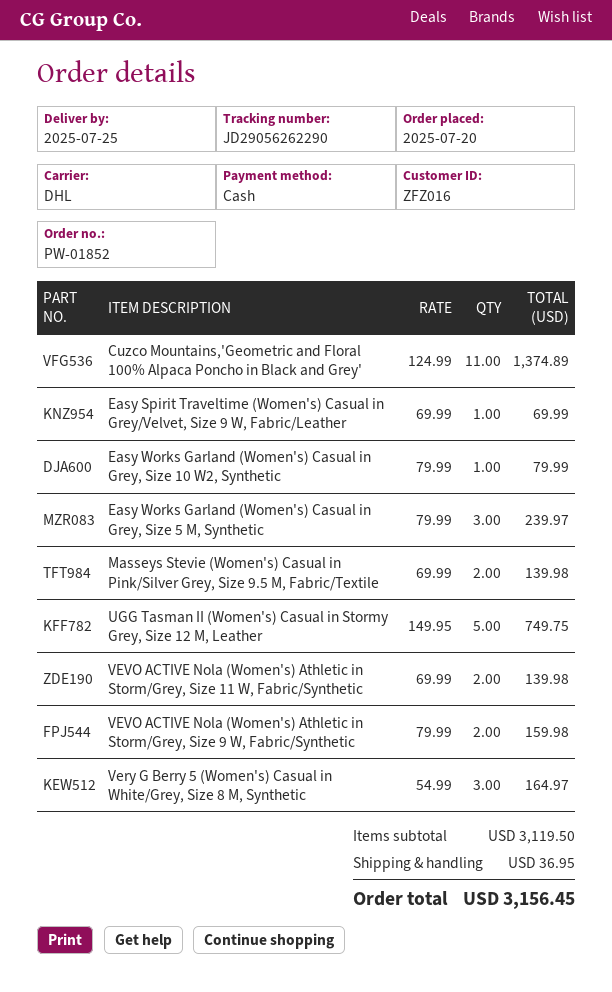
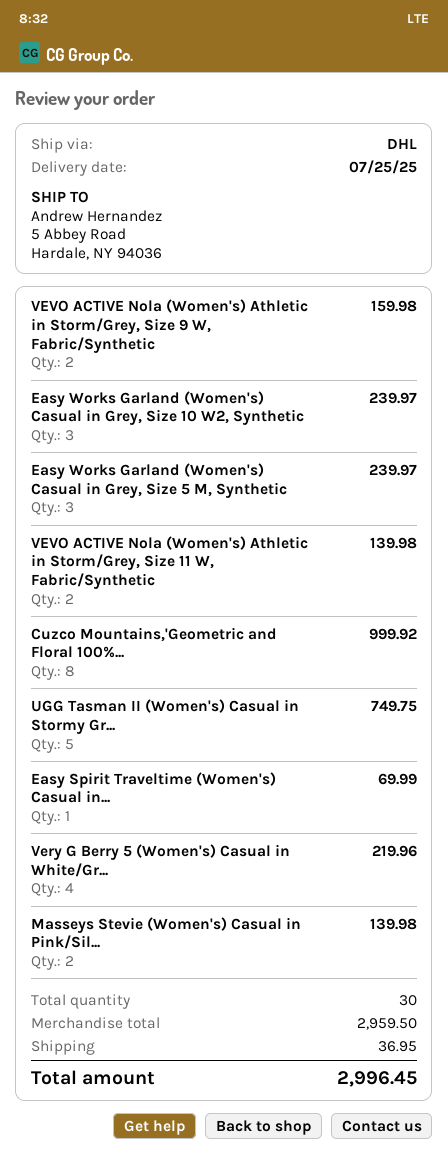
Cuzco Mountains,'Geometric and Floral 100% Alpaca Poncho in Black and Grey': 11 for 1374.89 -> 8 for 999.92
Easy Works Garland (Women's) Casual in Grey, Size 10 W2, Synthetic: 1 for 79.99 -> 3 for 239.97
Very G Berry 5 (Women's) Casual in White/Grey, Size 8 M, Synthetic: 3 for 164.97 -> 4 for 219.96
subtotal: 3119.50 -> 2959.50
total: 3156.45 -> 2996.45

